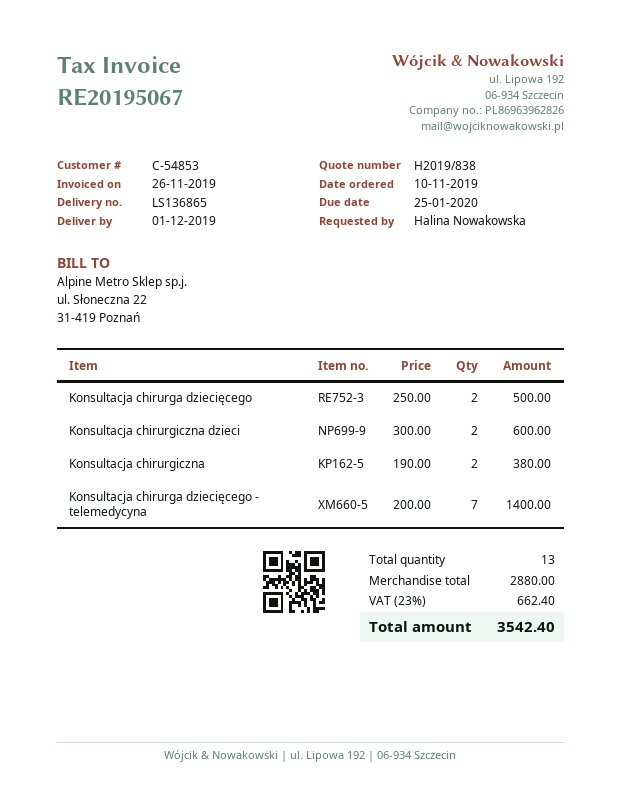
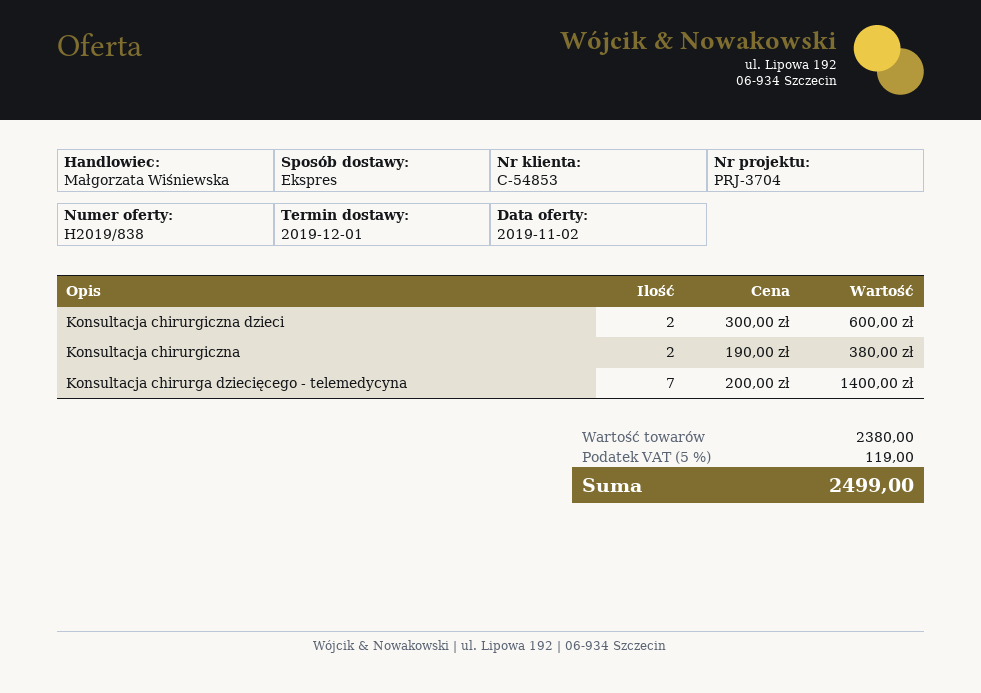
Konsultacja chirurga dziecięcego: 2 x 250.00 = 500.00 -> none
subtotal: 2880.00 -> 2380.00
tax: 23% = 662.40 -> 5% = 119.00
total: 3542.40 -> 2499.00

